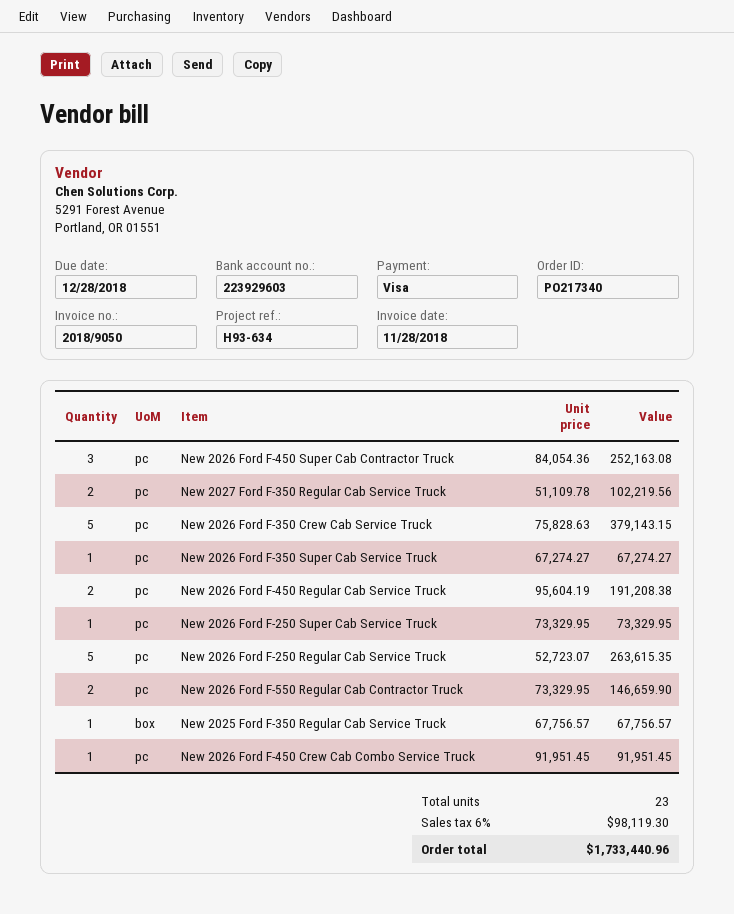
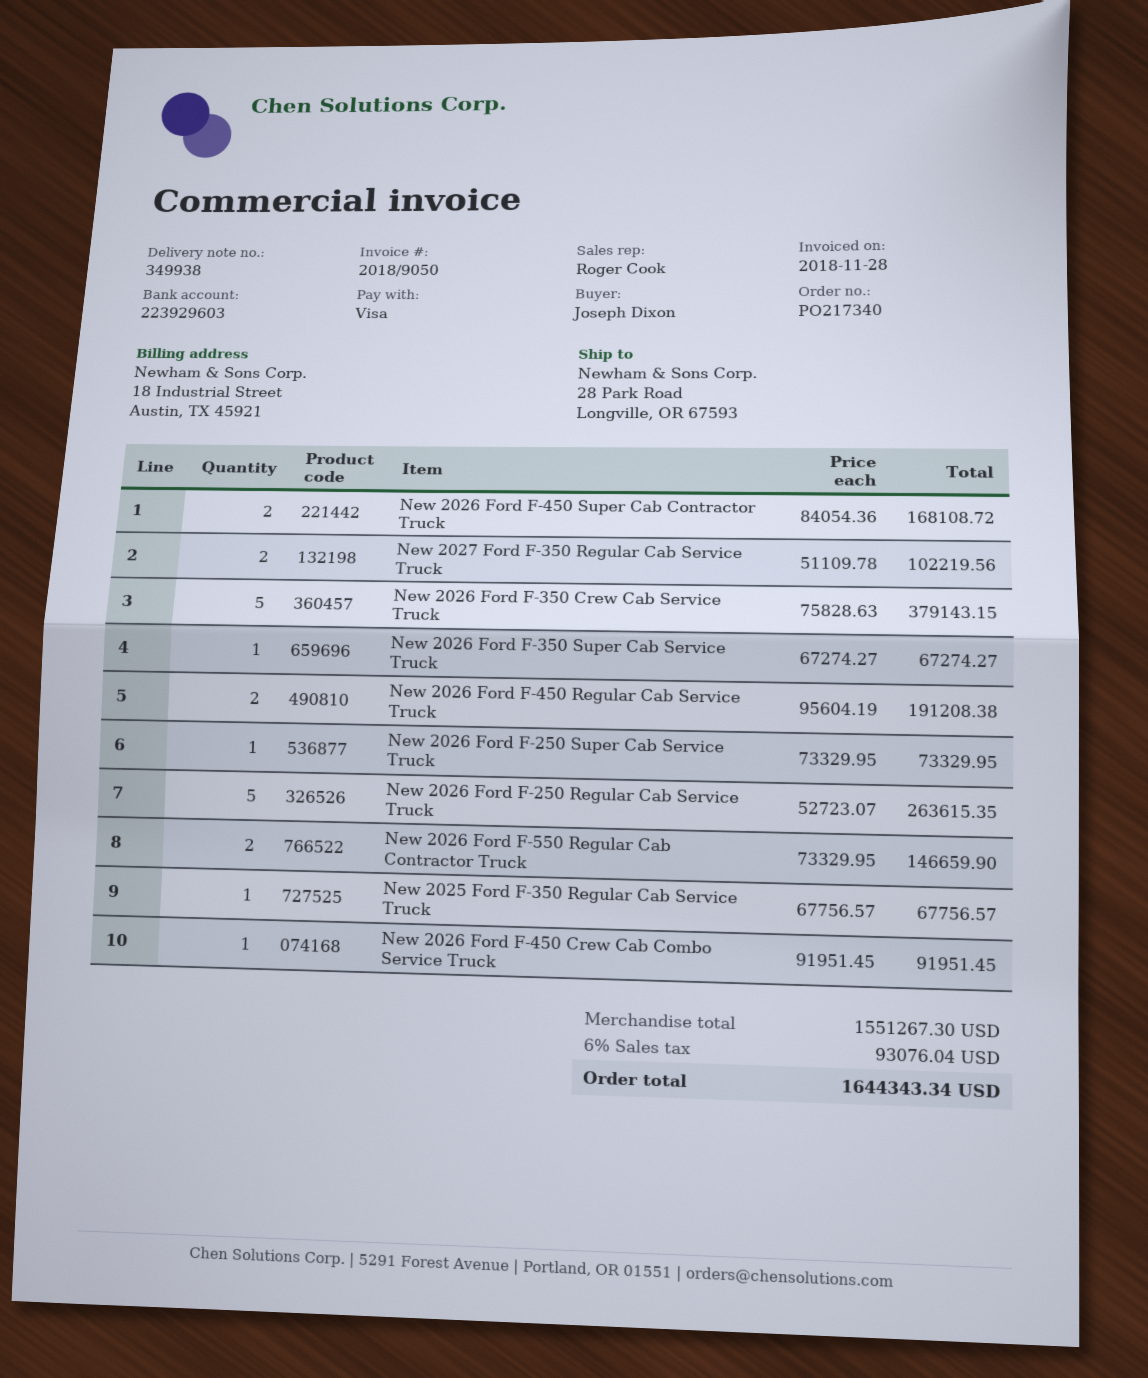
New 2026 Ford F-450 Super Cab Contractor Truck: 3 x 84054.36 = 252163.08 -> 2 x 84054.36 = 168108.72
tax: 6% = 98119.30 -> 6% = 93076.04
total: 1733440.96 -> 1644343.34

